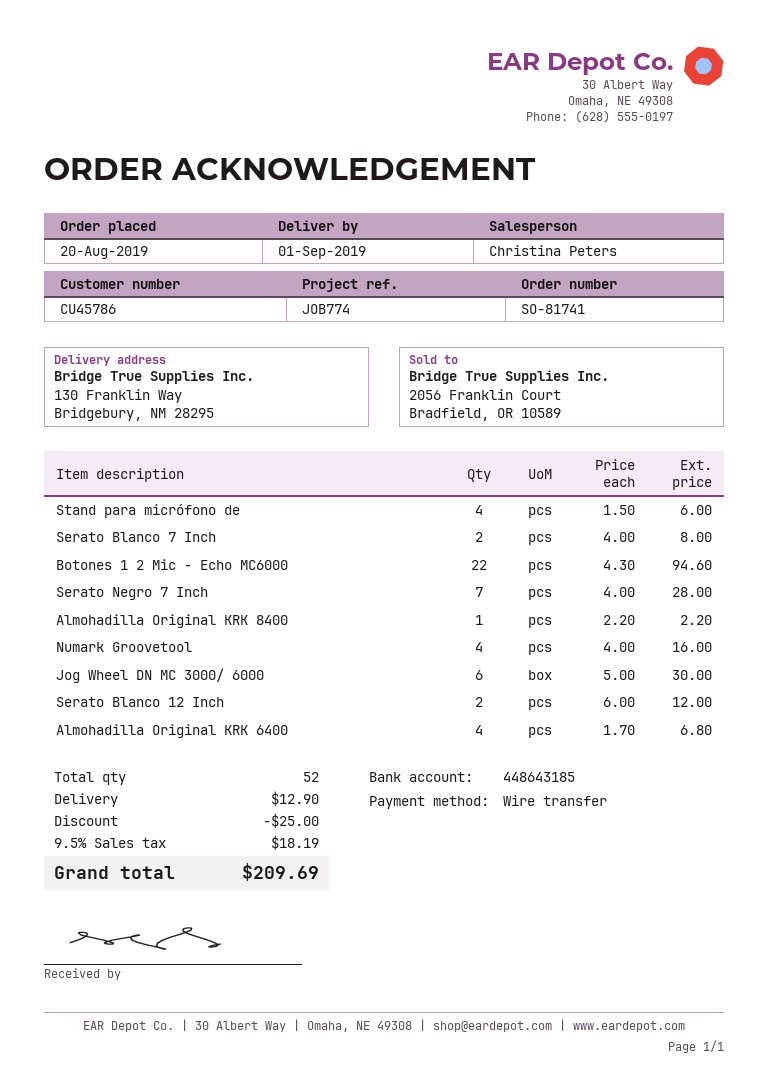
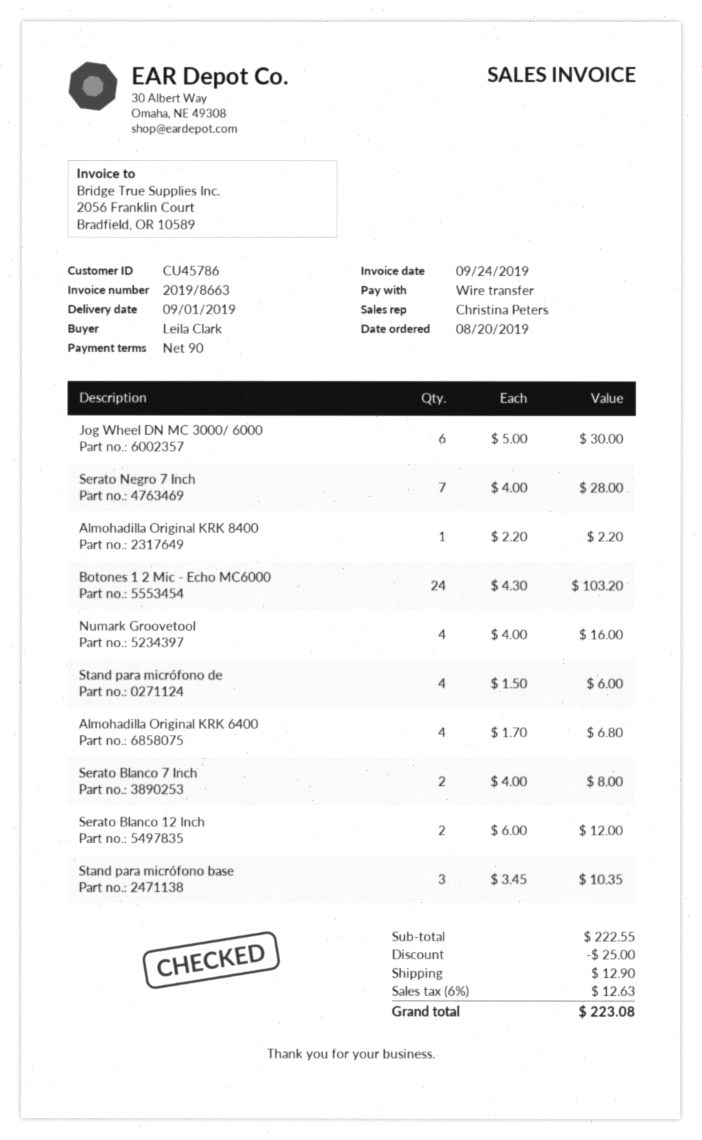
Botones 1 2 Mic - Echo MC6000: 22 x 4.30 = 94.60 -> 24 x 4.30 = 103.20
Stand para micrófono base: none -> 3 x 3.45 = 10.35
tax: 9.5% = 18.19 -> 6% = 12.63
total: 209.69 -> 223.08

